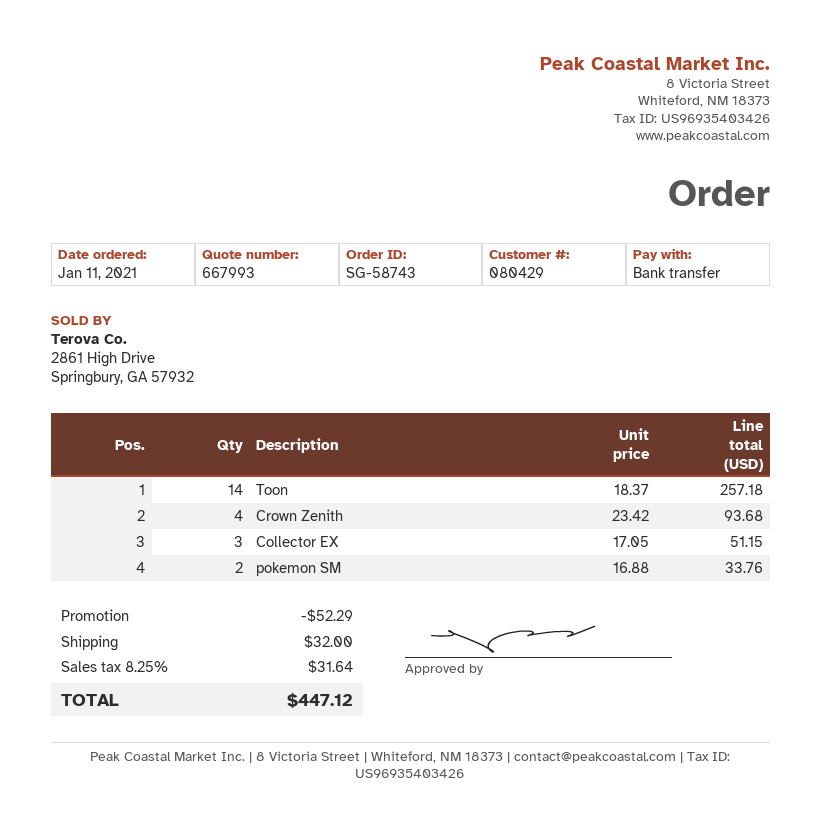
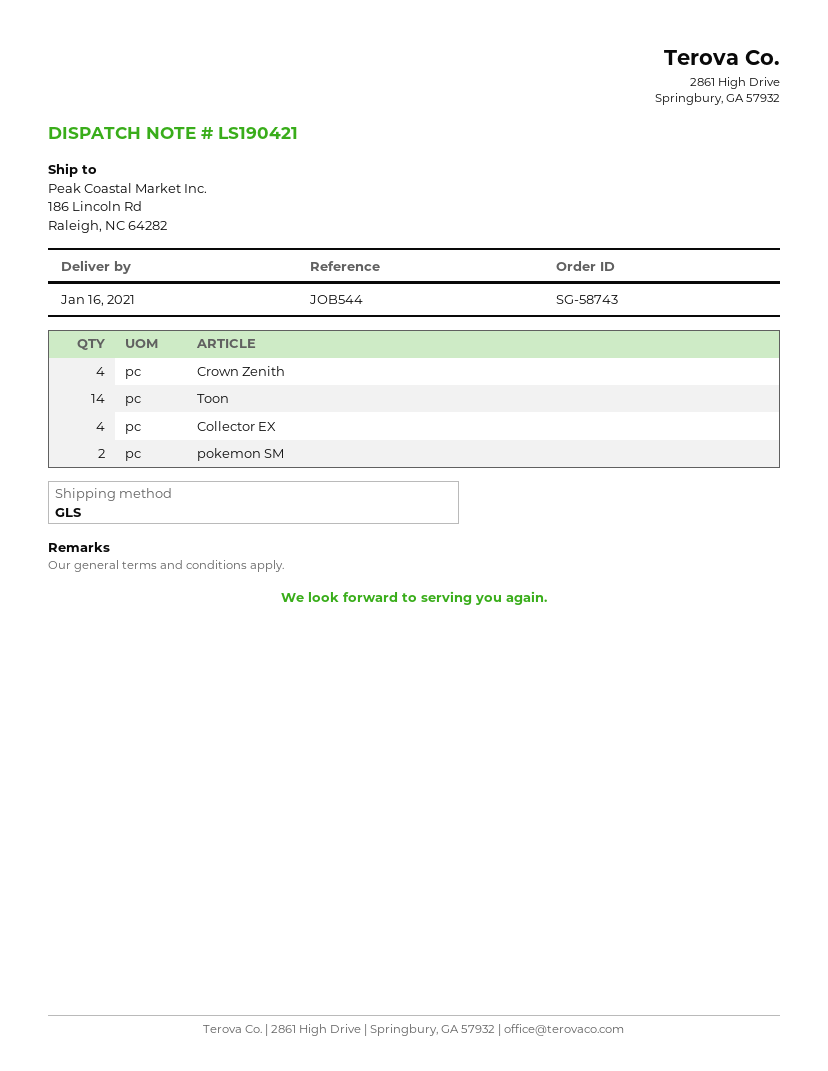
Collector EX: 3 -> 4

